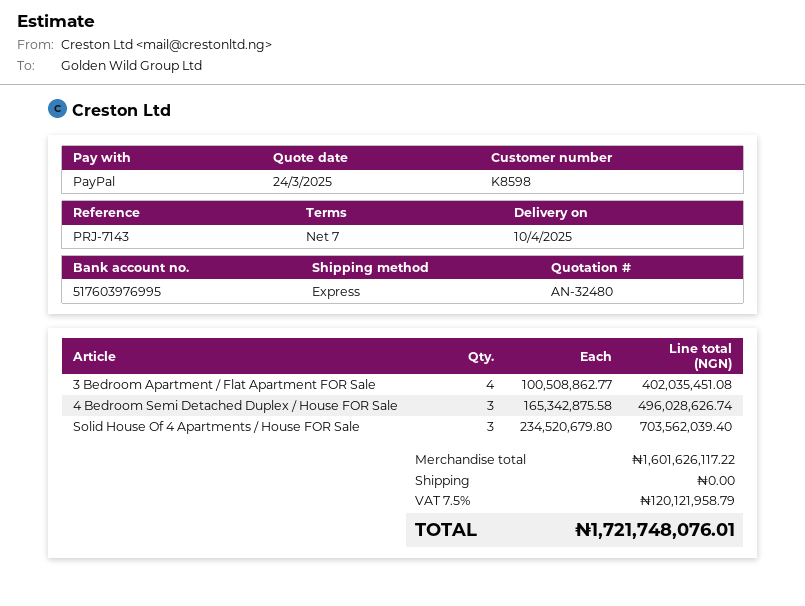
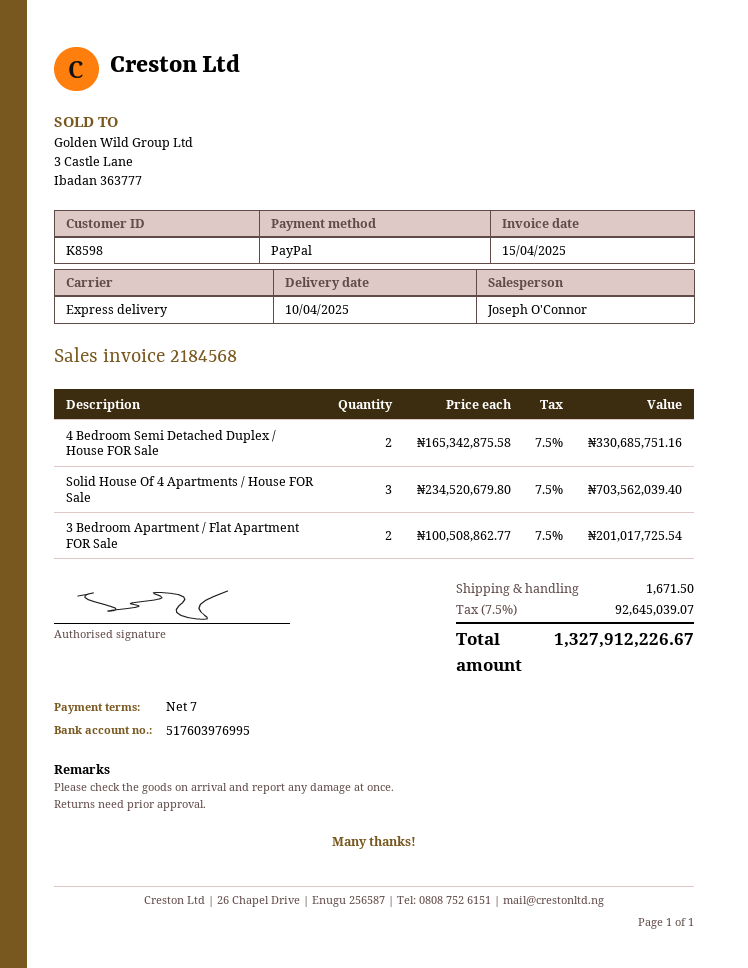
3 Bedroom Apartment / Flat Apartment FOR Sale: 4 x 100508862.77 = 402035451.08 -> 2 x 100508862.77 = 201017725.54
4 Bedroom Semi Detached Duplex / House FOR Sale: 3 x 165342875.58 = 496028626.74 -> 2 x 165342875.58 = 330685751.16
shipping: 0.00 -> 1671.50
tax: 7.5% = 120121958.79 -> 7.5% = 92645039.07
total: 1721748076.01 -> 1327912226.67

